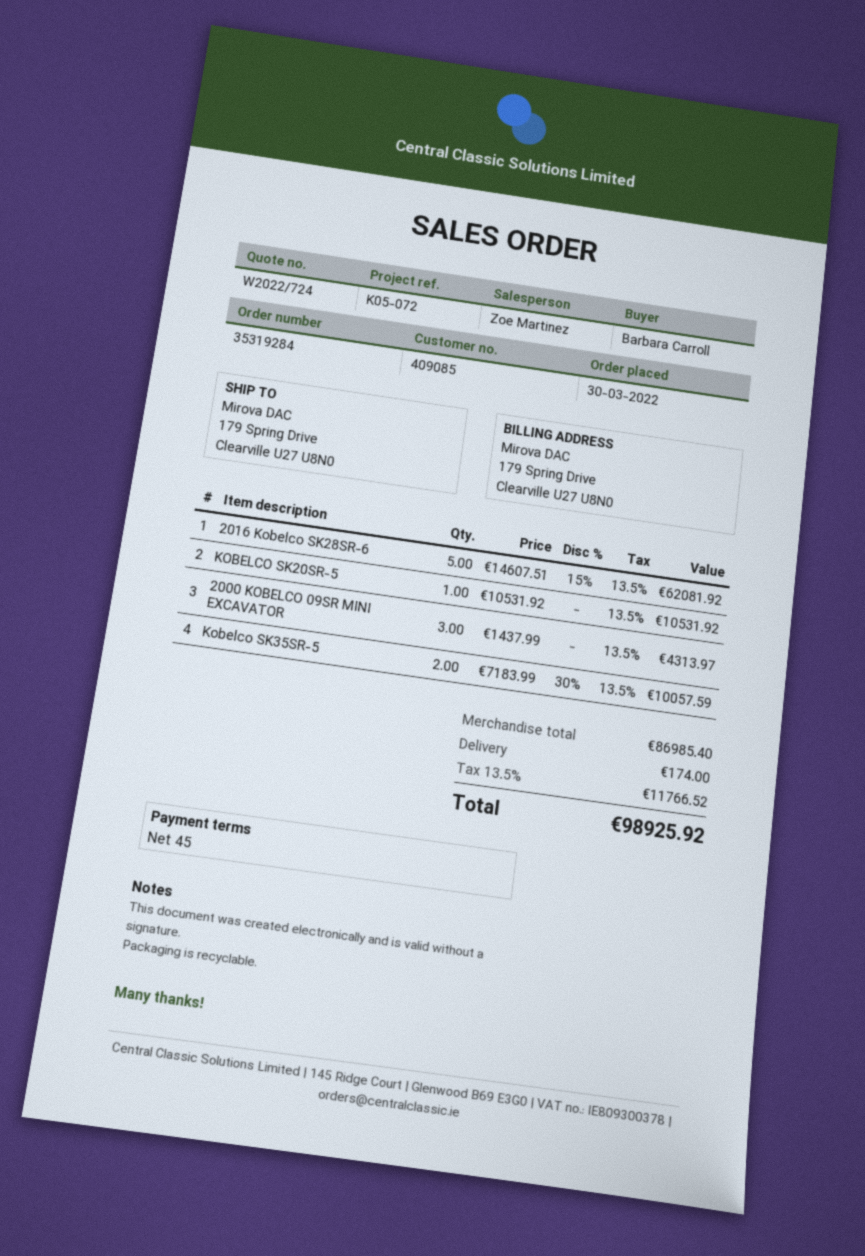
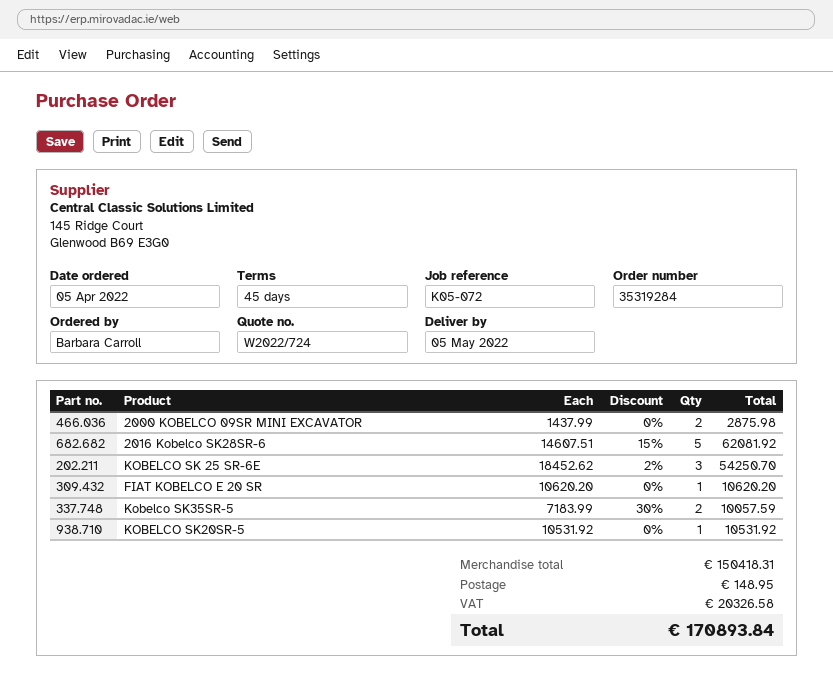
order date: 2022-03-30 -> 2022-04-05
2000 KOBELCO 09SR MINI EXCAVATOR: 3 x 1437.99 = 4313.97 -> 2 x 1437.99 = 2875.98
KOBELCO SK 25 SR-6E: none -> 3 x 18452.62 - 2% = 54250.70
FIAT KOBELCO E 20 SR: none -> 1 x 10620.20 = 10620.20
subtotal: 86985.40 -> 150418.31
shipping: 174.00 -> 148.95
tax: 11766.52 -> 20326.58
total: 98925.92 -> 170893.84

